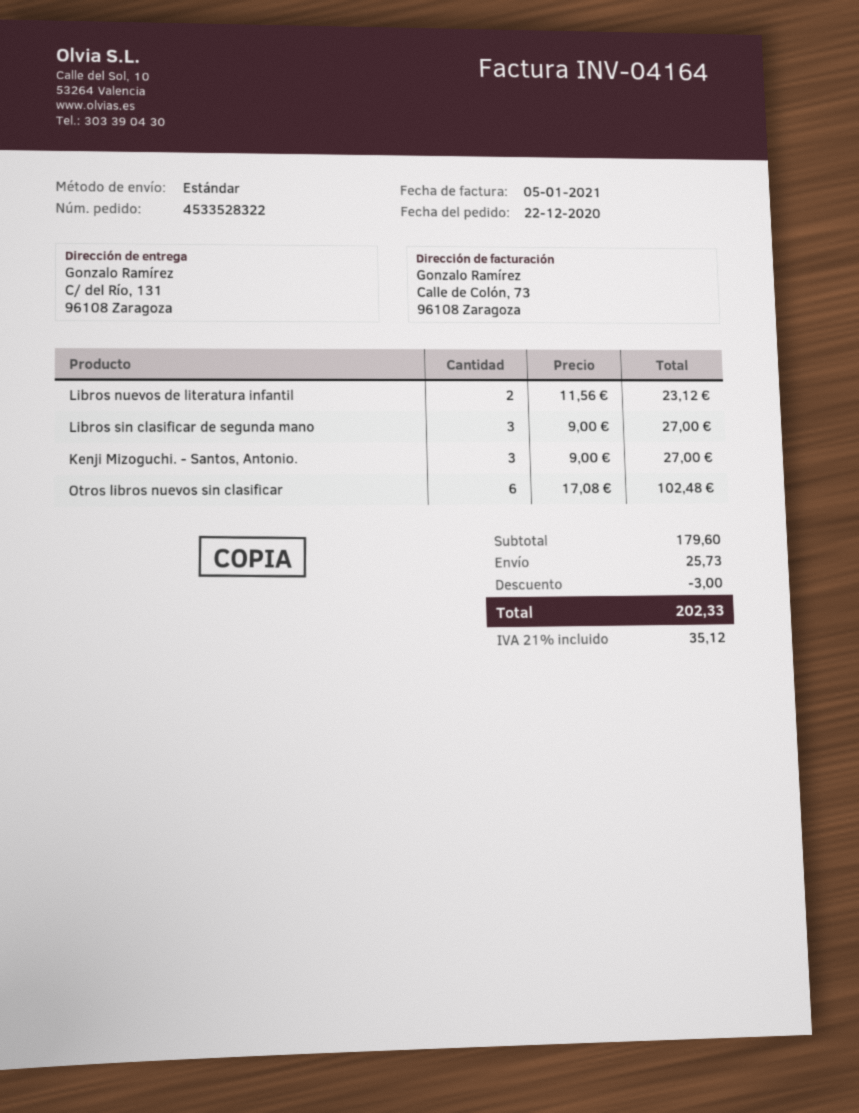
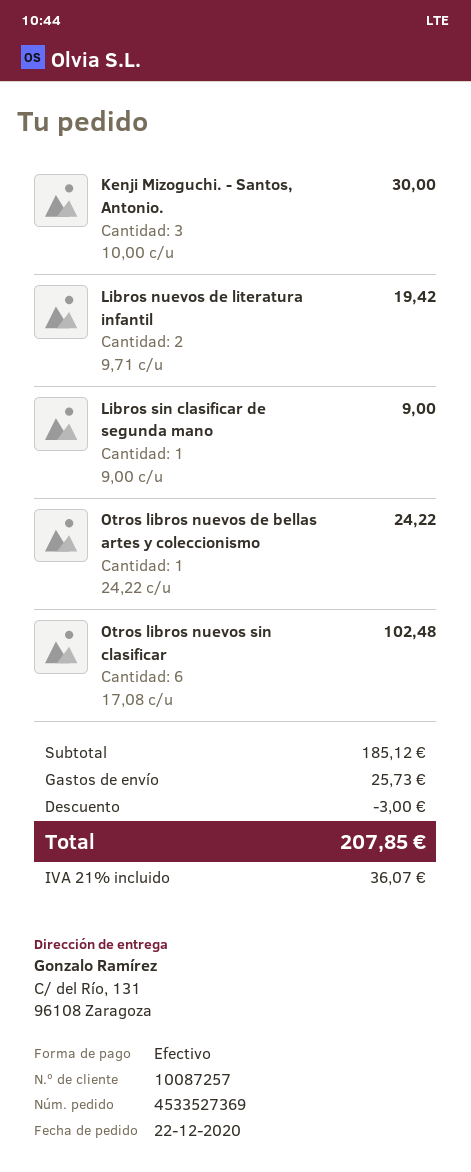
order number: 4533528322 -> 4533527369
Libros nuevos de literatura infantil: 2 x 11.56 = 23.12 -> 2 x 9.71 = 19.42
Libros sin clasificar de segunda mano: 3 x 9.00 = 27.00 -> 1 x 9.00 = 9.00
Kenji Mizoguchi. - Santos, Antonio.: 3 x 9.00 = 27.00 -> 3 x 10.00 = 30.00
Otros libros nuevos de bellas artes y coleccionismo: none -> 1 x 24.22 = 24.22
subtotal: 179.60 -> 185.12
tax: 21% = 35.12 -> 21% = 36.07
total: 202.33 -> 207.85

